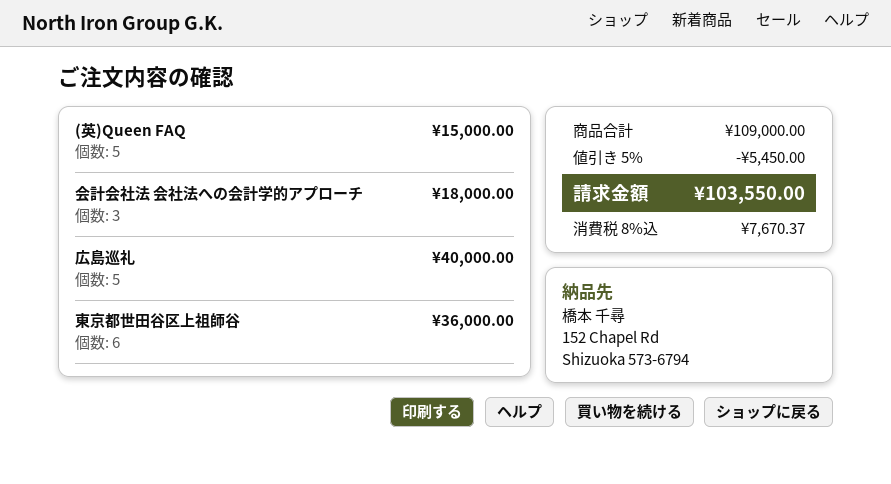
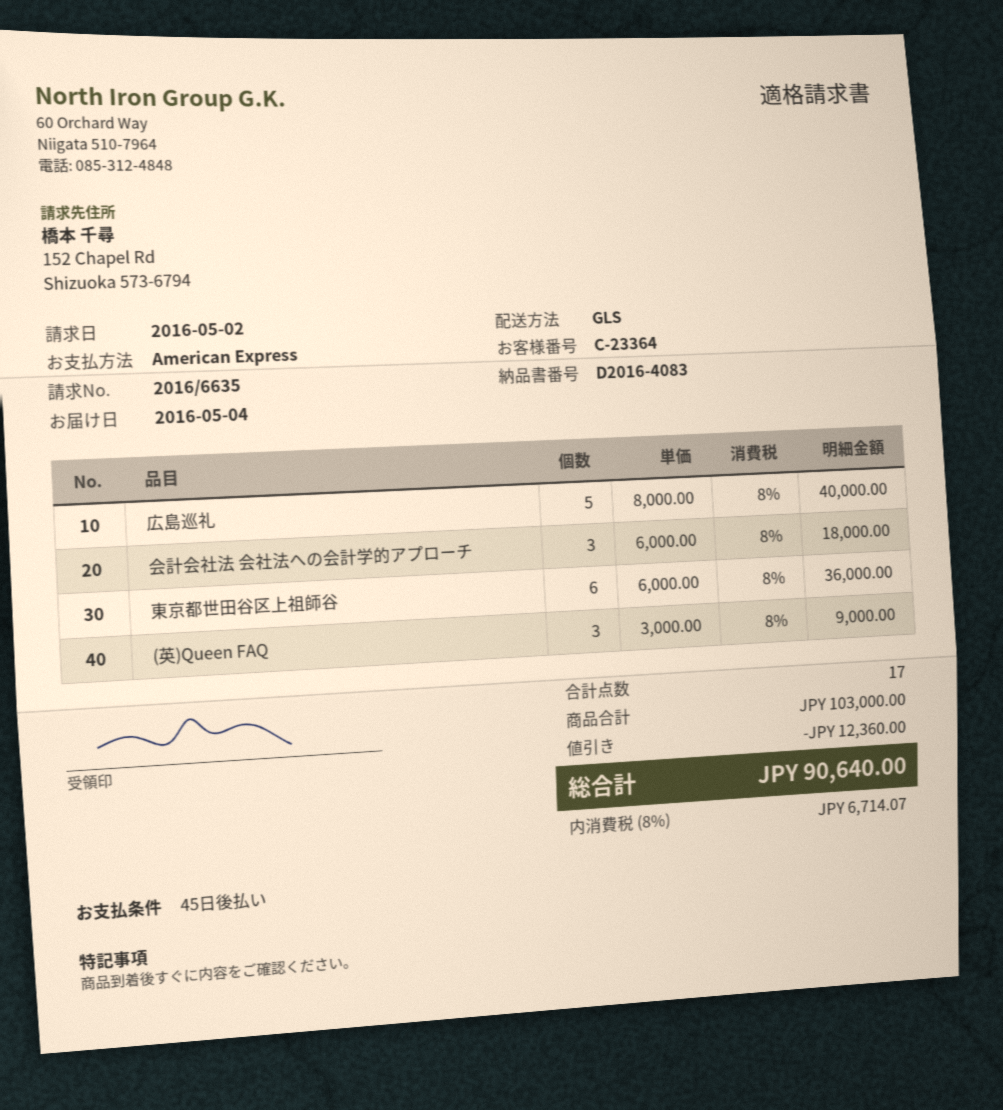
(英)Queen FAQ: 5 for 15000.00 -> 3 for 9000.00
subtotal: 109000.00 -> 103000.00
discount: 5450.00 -> 12360.00
tax: 8% = 7670.37 -> 8% = 6714.07
total: 103550.00 -> 90640.00

